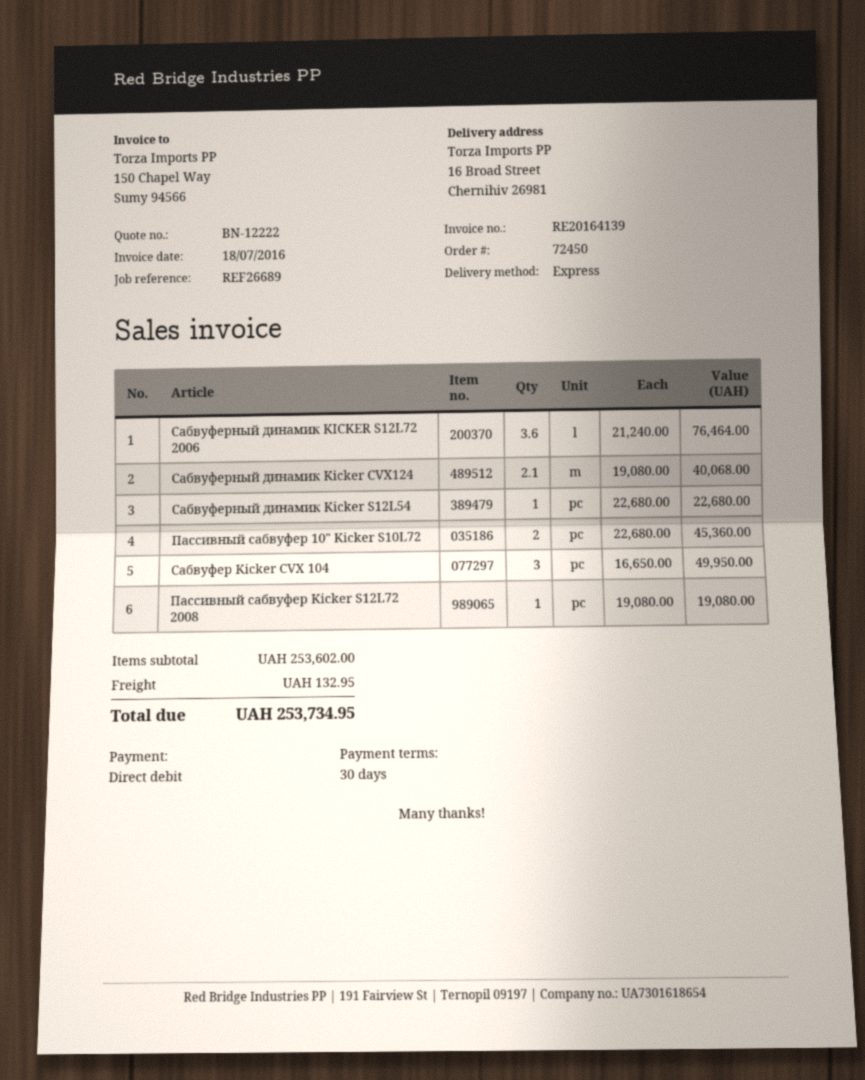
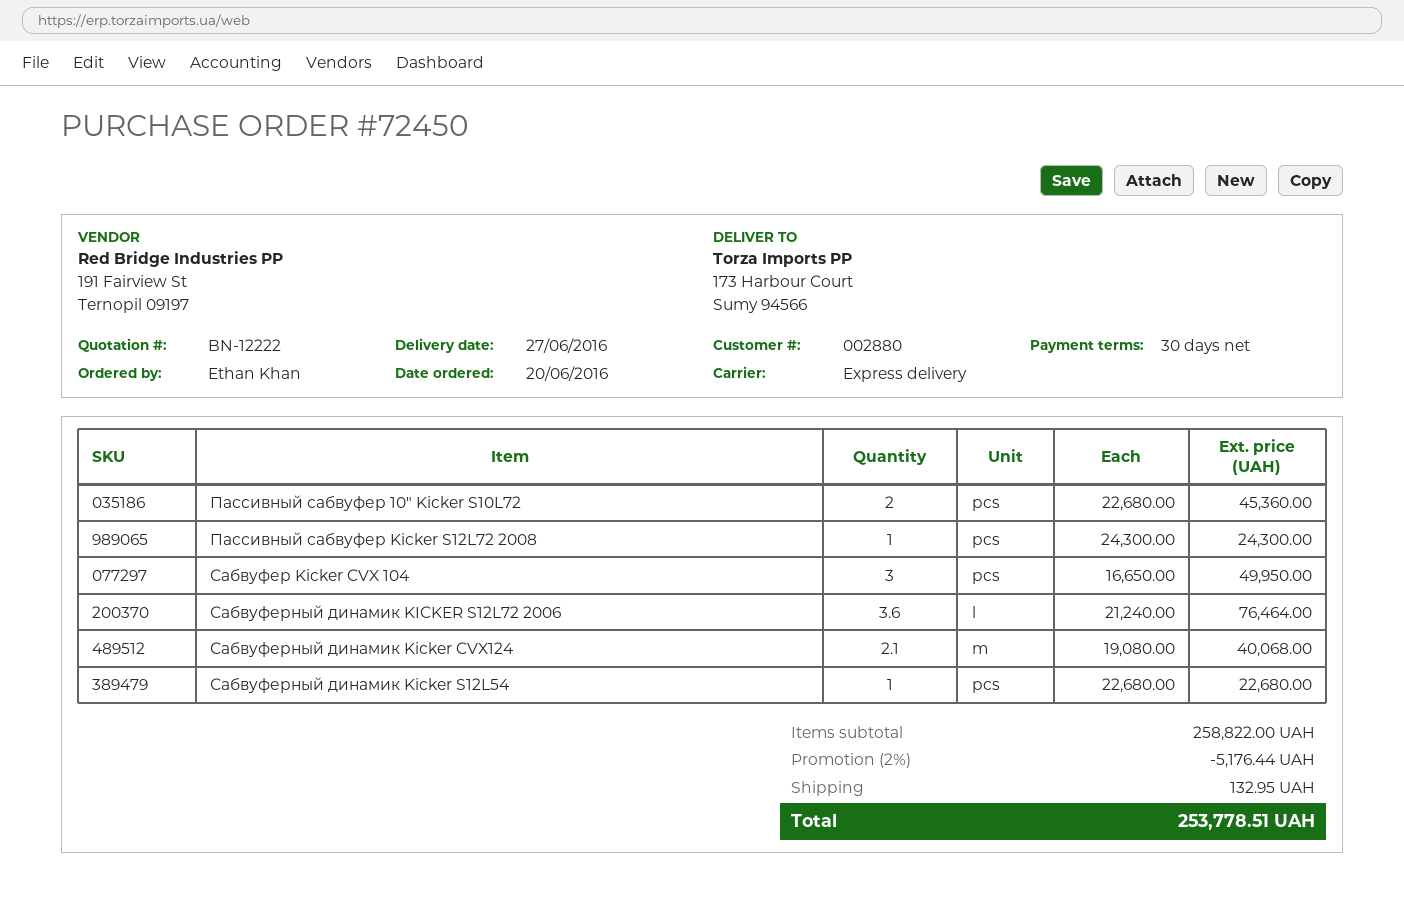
ship to: 16 Broad Street, Chernihiv 26981 -> 173 Harbour Court, Sumy 94566
Пассивный сабвуфер Kicker S12L72 2008: 1 x 19080.00 = 19080.00 -> 1 x 24300.00 = 24300.00
subtotal: 253602.00 -> 258822.00
discount: none -> 2% = 5176.44
total: 253734.95 -> 253778.51

